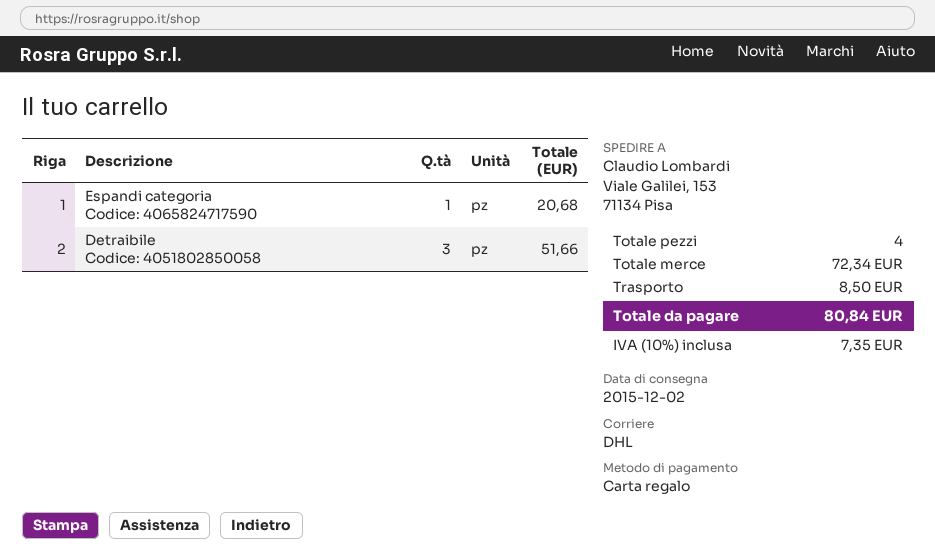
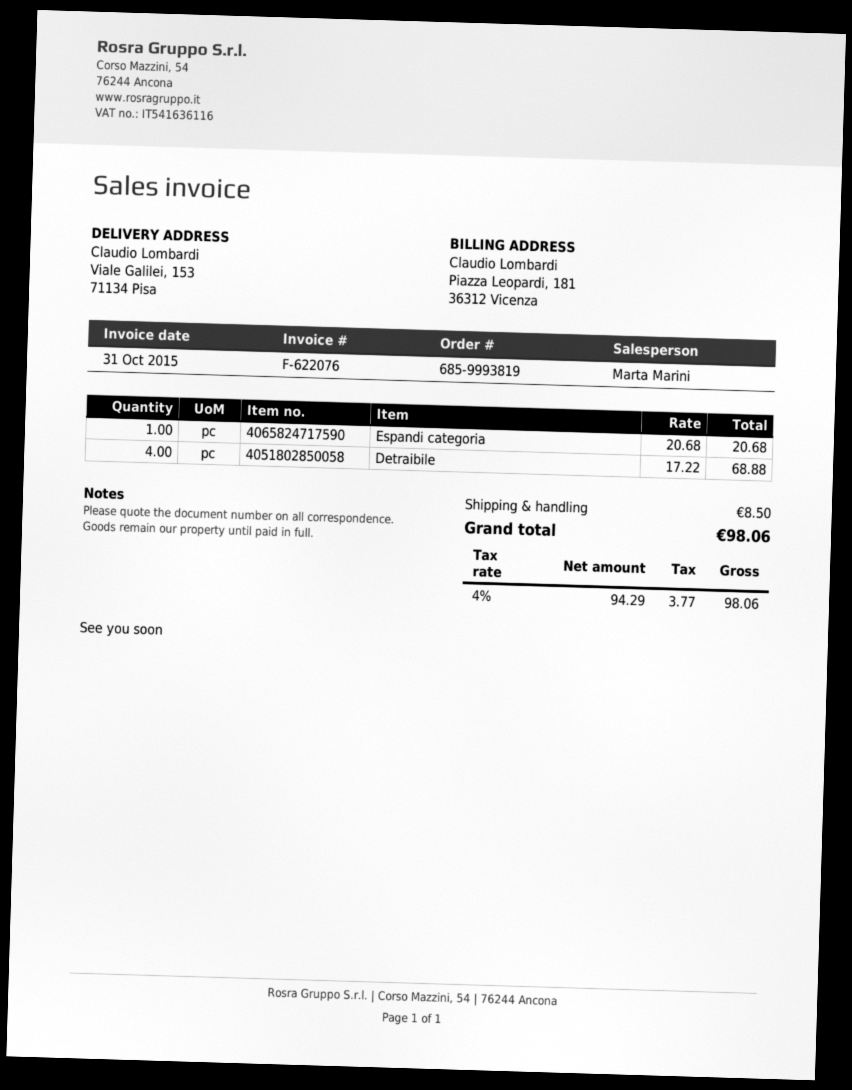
Detraibile: 3 for 51.66 -> 4 for 68.88
tax: 10% = 7.35 -> 4% = 3.77
total: 80.84 -> 98.06

